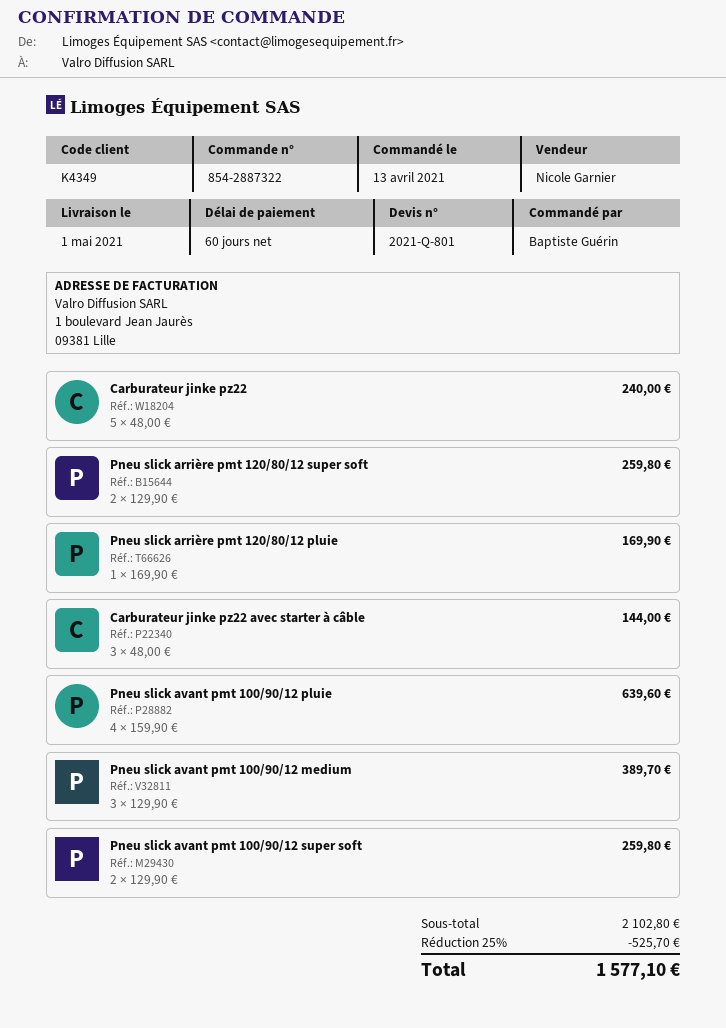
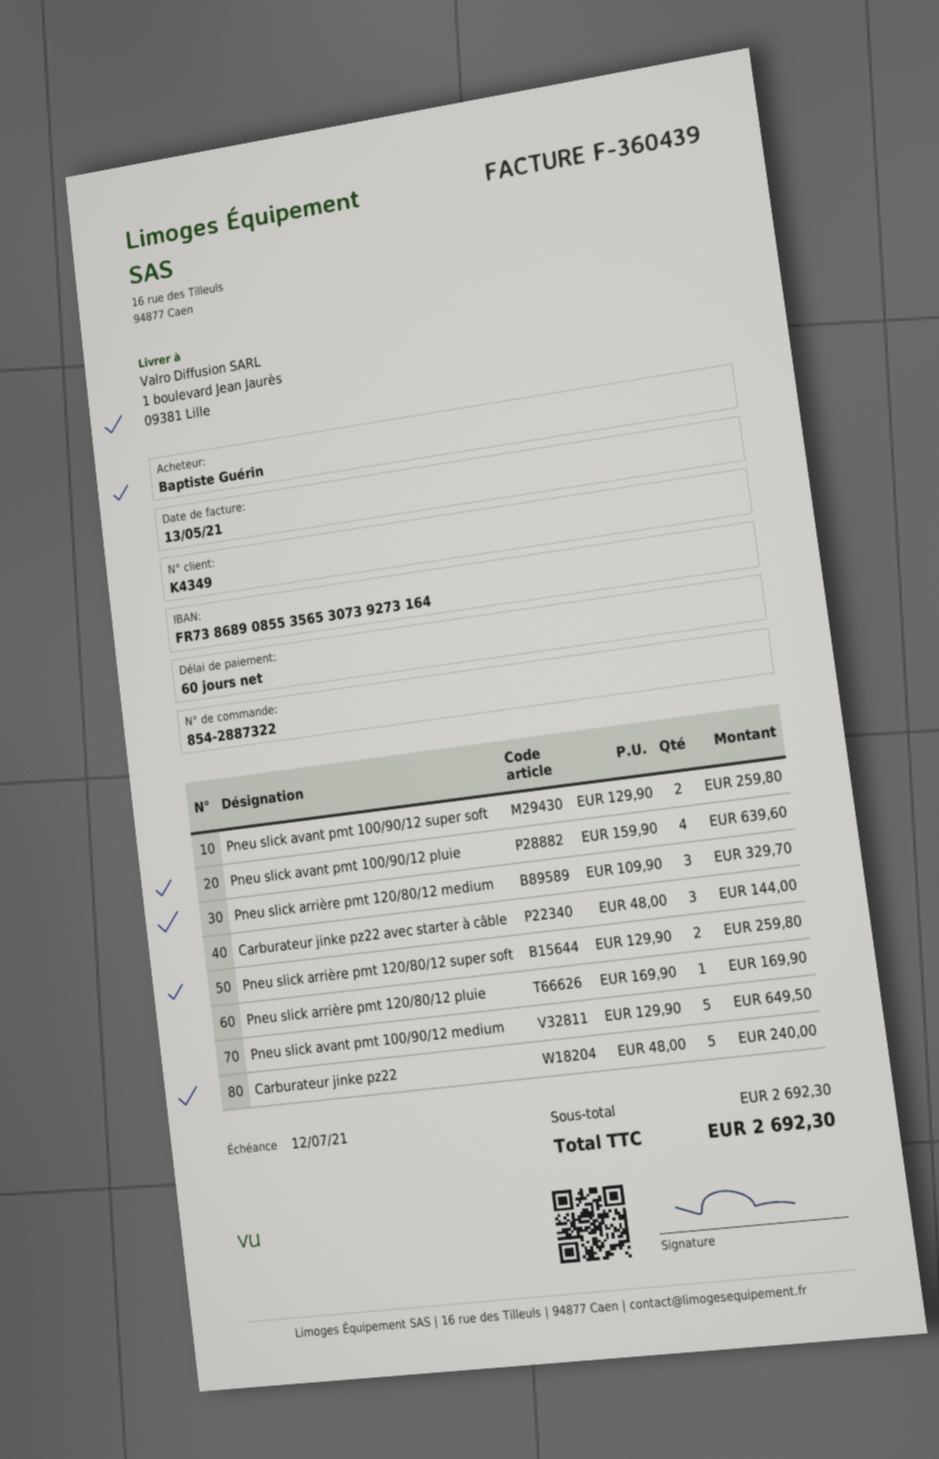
Pneu slick avant pmt 100/90/12 medium: 3 x 129.90 = 389.70 -> 5 x 129.90 = 649.50
Pneu slick arrière pmt 120/80/12 medium: none -> 3 x 109.90 = 329.70
subtotal: 2102.80 -> 2692.30
discount: 25% = 525.70 -> none
total: 1577.10 -> 2692.30

